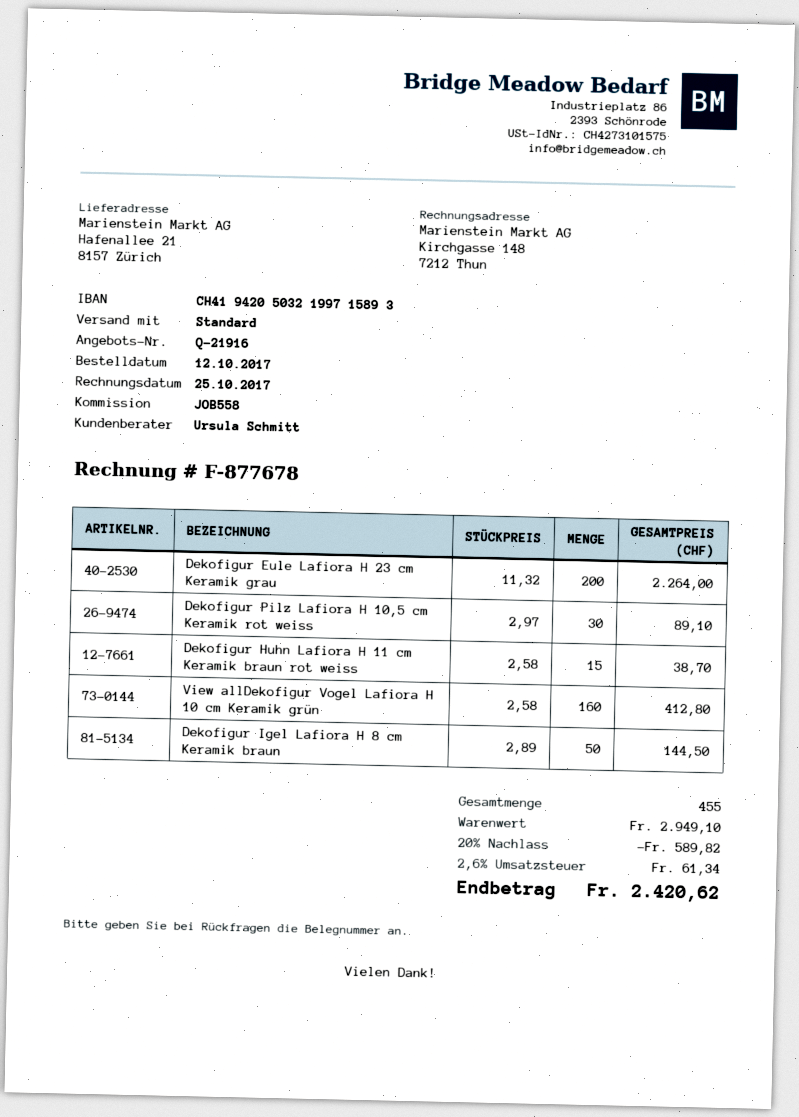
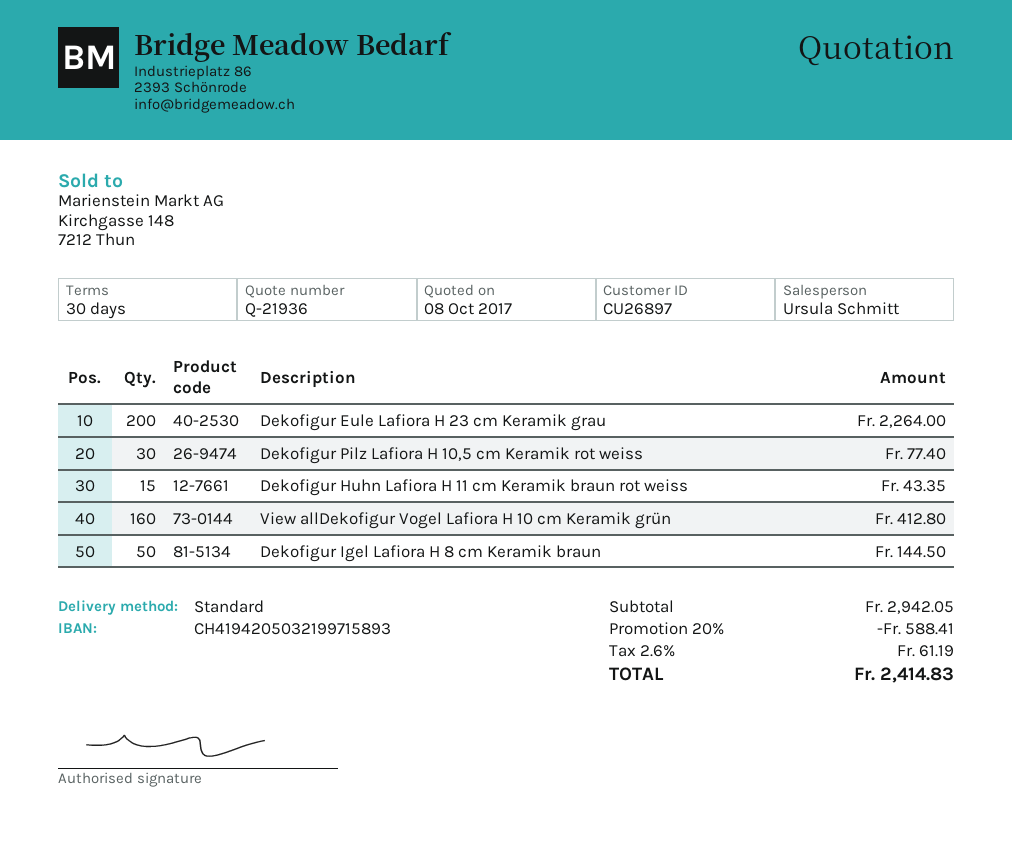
quote number: Q-21916 -> Q-21936
Dekofigur Pilz Lafiora H 10,5 cm Keramik rot weiss: 30 for 89.10 -> 30 for 77.40
Dekofigur Huhn Lafiora H 11 cm Keramik braun rot weiss: 15 for 38.70 -> 15 for 43.35
subtotal: 2949.10 -> 2942.05
discount: 20% = 589.82 -> 20% = 588.41
tax: 2.6% = 61.34 -> 2.6% = 61.19
total: 2420.62 -> 2414.83

